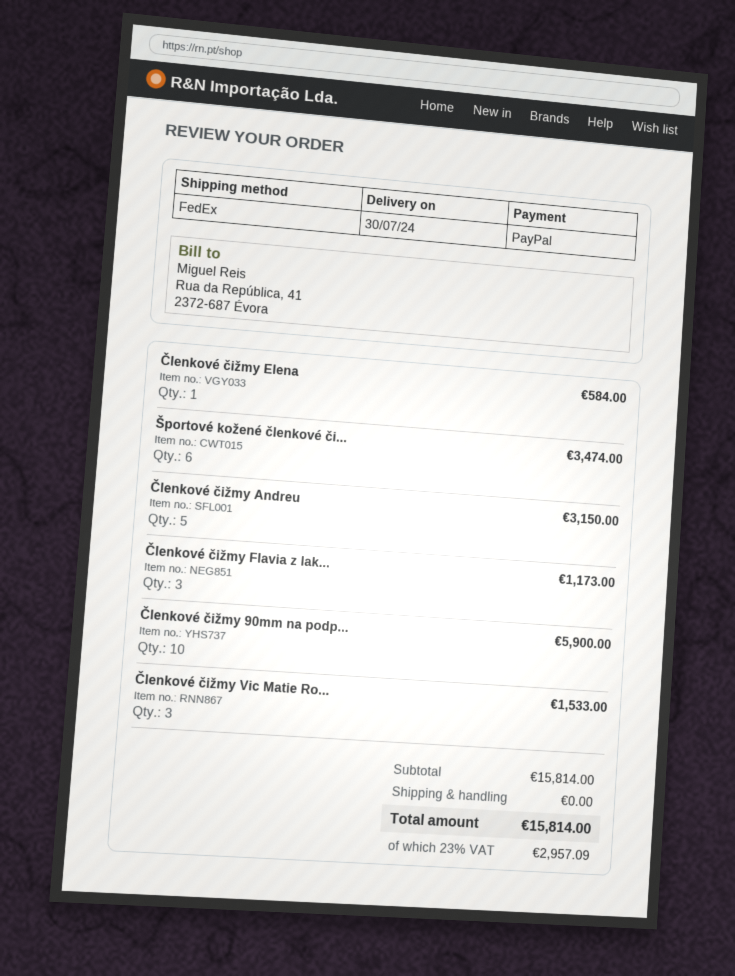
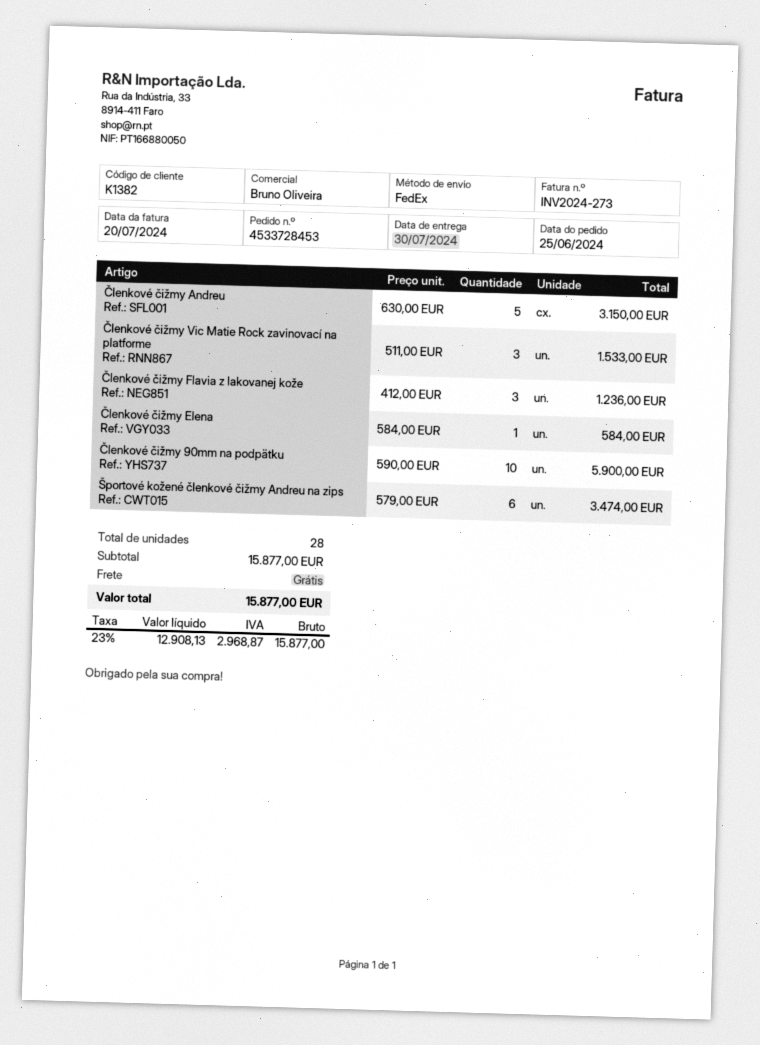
Členkové čižmy Flavia z lak...: 3 for 1173.00 -> 3 for 1236.00
subtotal: 15814.00 -> 15877.00
tax: 23% = 2957.09 -> 23% = 2968.87
total: 15814.00 -> 15877.00

